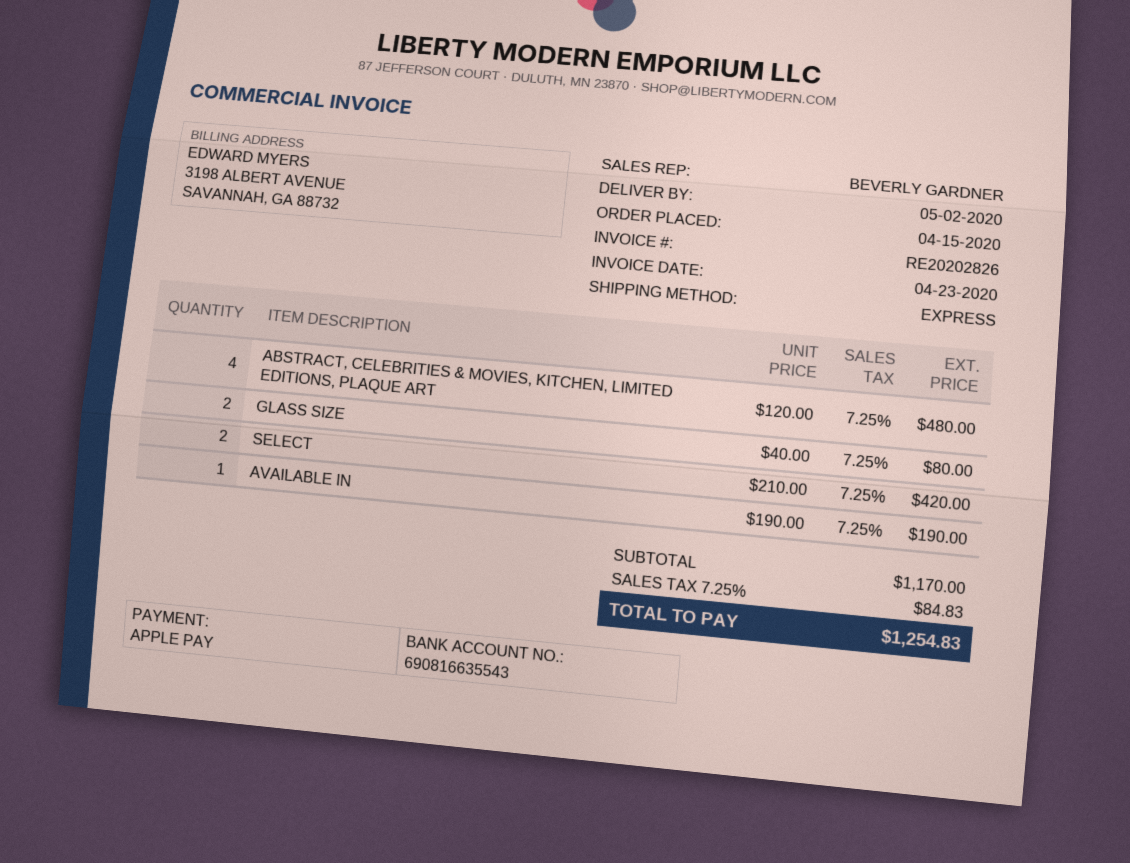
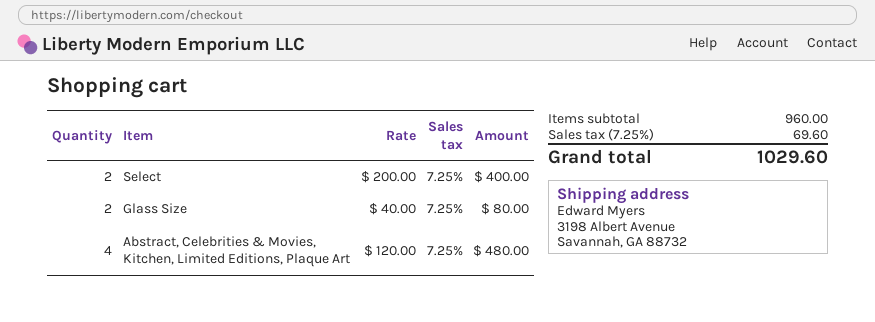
SELECT: 2 x 210.00 = 420.00 -> 2 x 200.00 = 400.00
AVAILABLE IN: 1 x 190.00 = 190.00 -> none
subtotal: 1170.00 -> 960.00
tax: 7.25% = 84.83 -> 7.25% = 69.60
total: 1254.83 -> 1029.60

